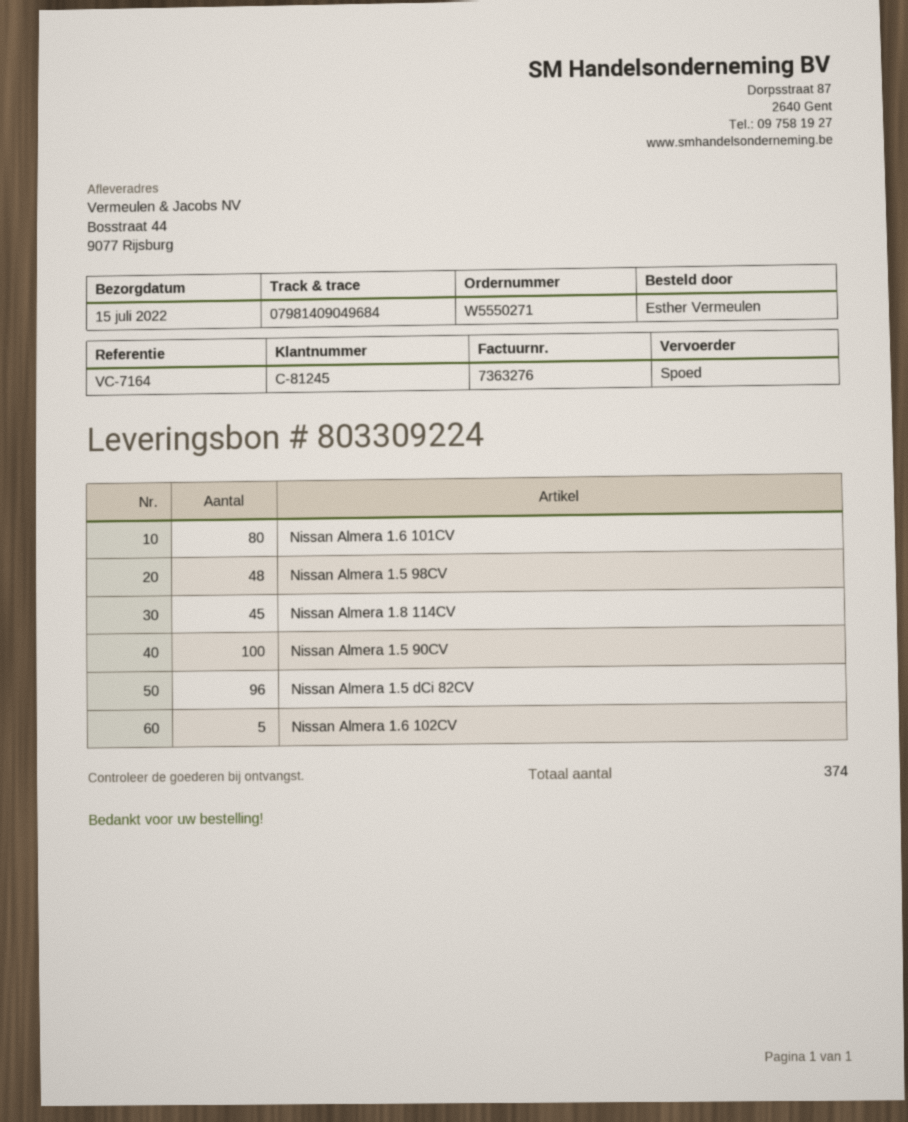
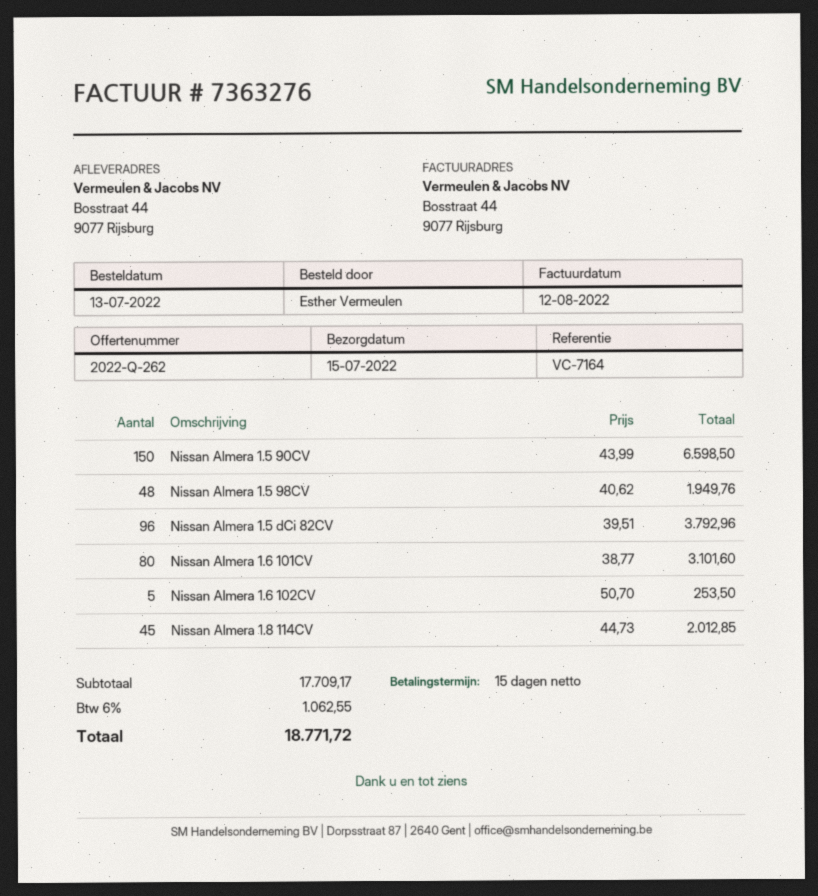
Nissan Almera 1.5 90CV: 100 -> 150

